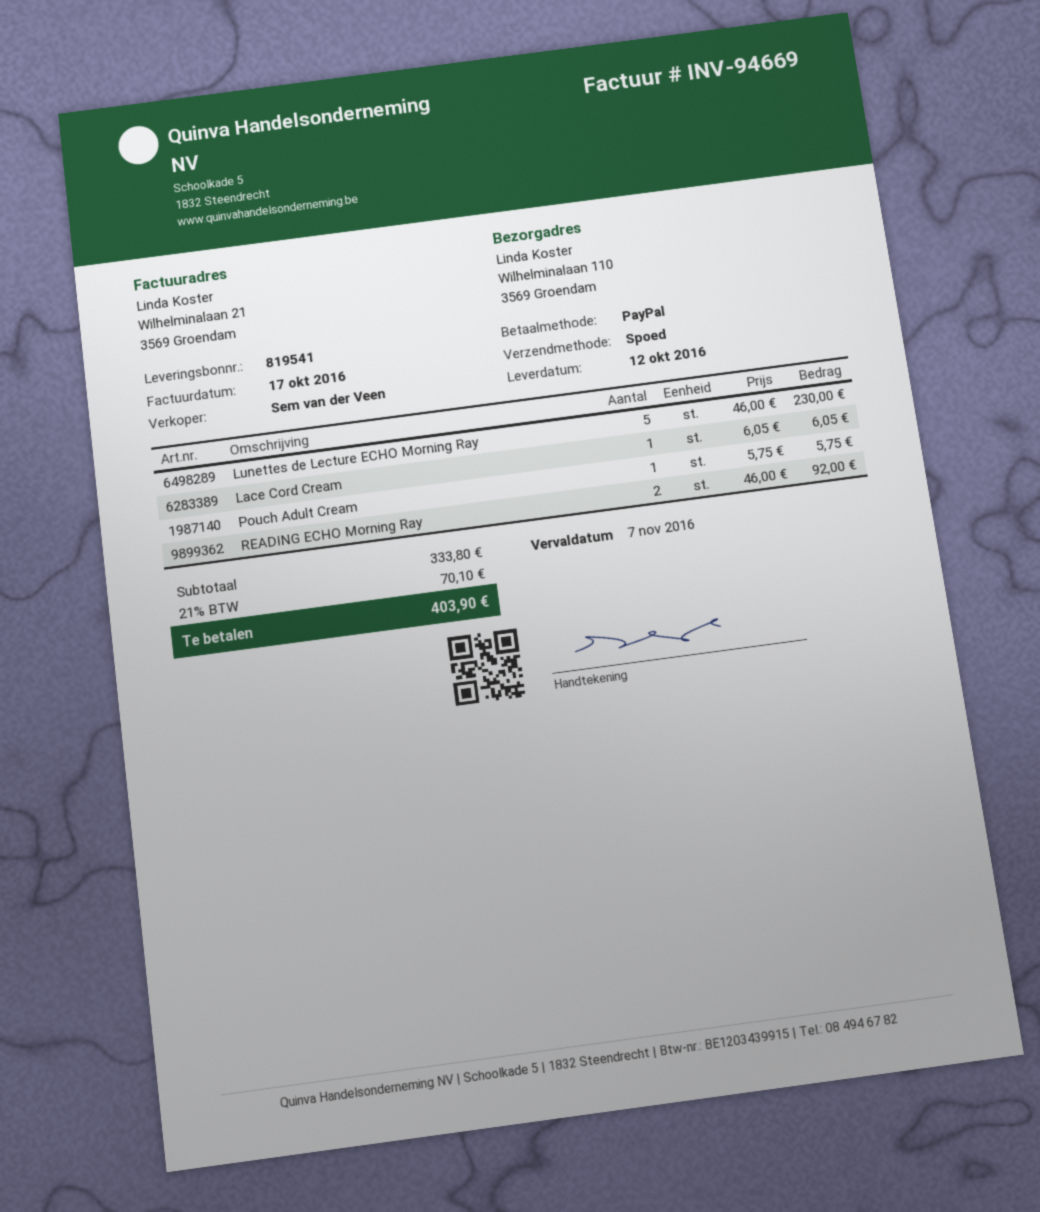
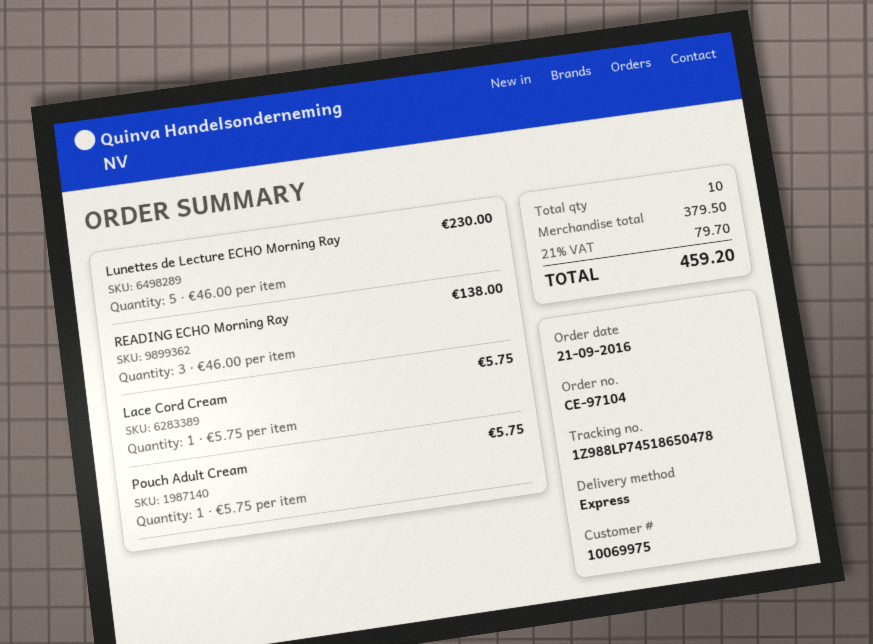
Lace Cord Cream: 1 x 6.05 = 6.05 -> 1 x 5.75 = 5.75
READING ECHO Morning Ray: 2 x 46.00 = 92.00 -> 3 x 46.00 = 138.00
subtotal: 333.80 -> 379.50
tax: 21% = 70.10 -> 21% = 79.70
total: 403.90 -> 459.20

